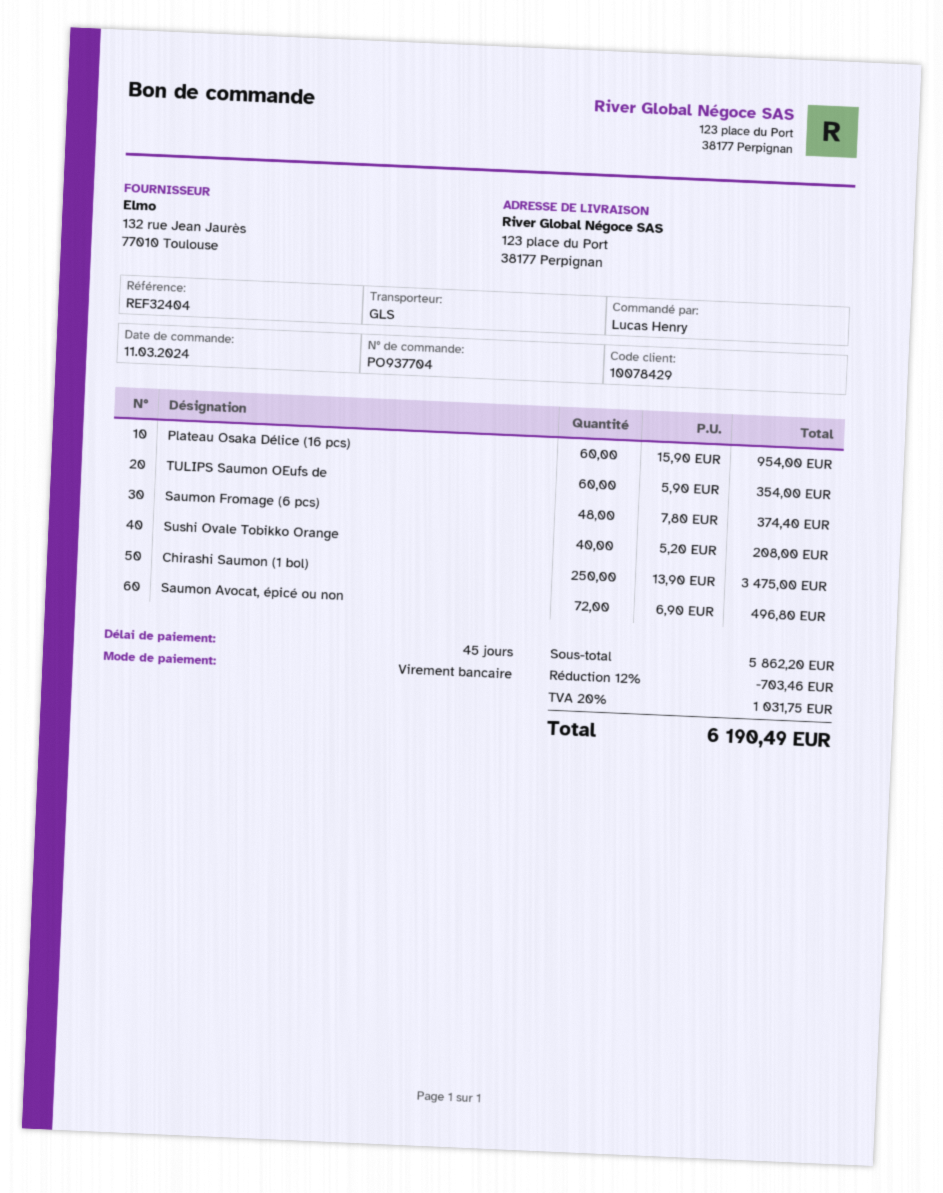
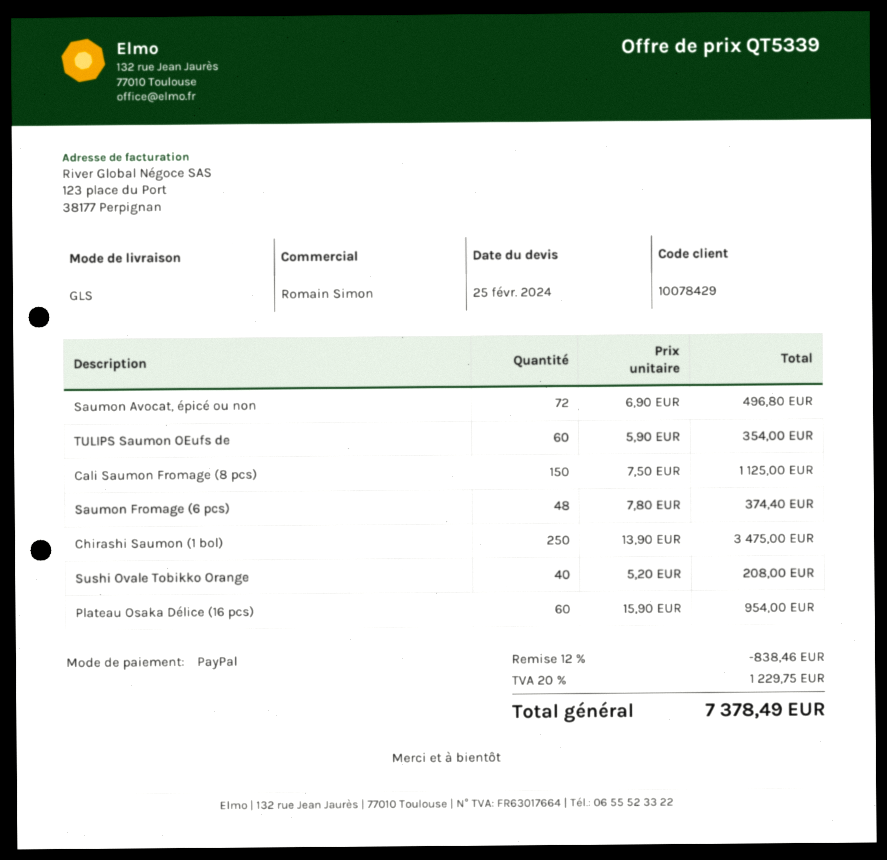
payment method: bank transfer -> PayPal
Cali Saumon Fromage (8 pcs): none -> 150 x 7.50 = 1125.00
discount: 12% = 703.46 -> 12% = 838.46
tax: 20% = 1031.75 -> 20% = 1229.75
total: 6190.49 -> 7378.49

